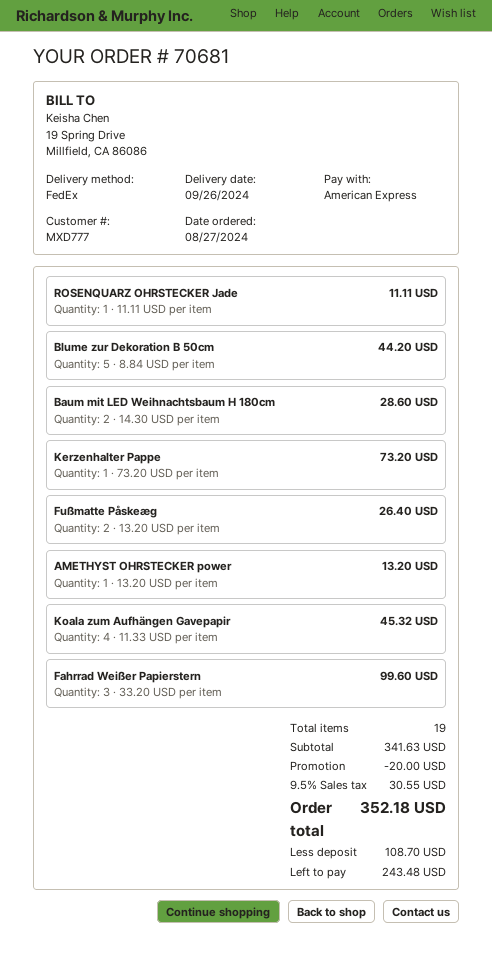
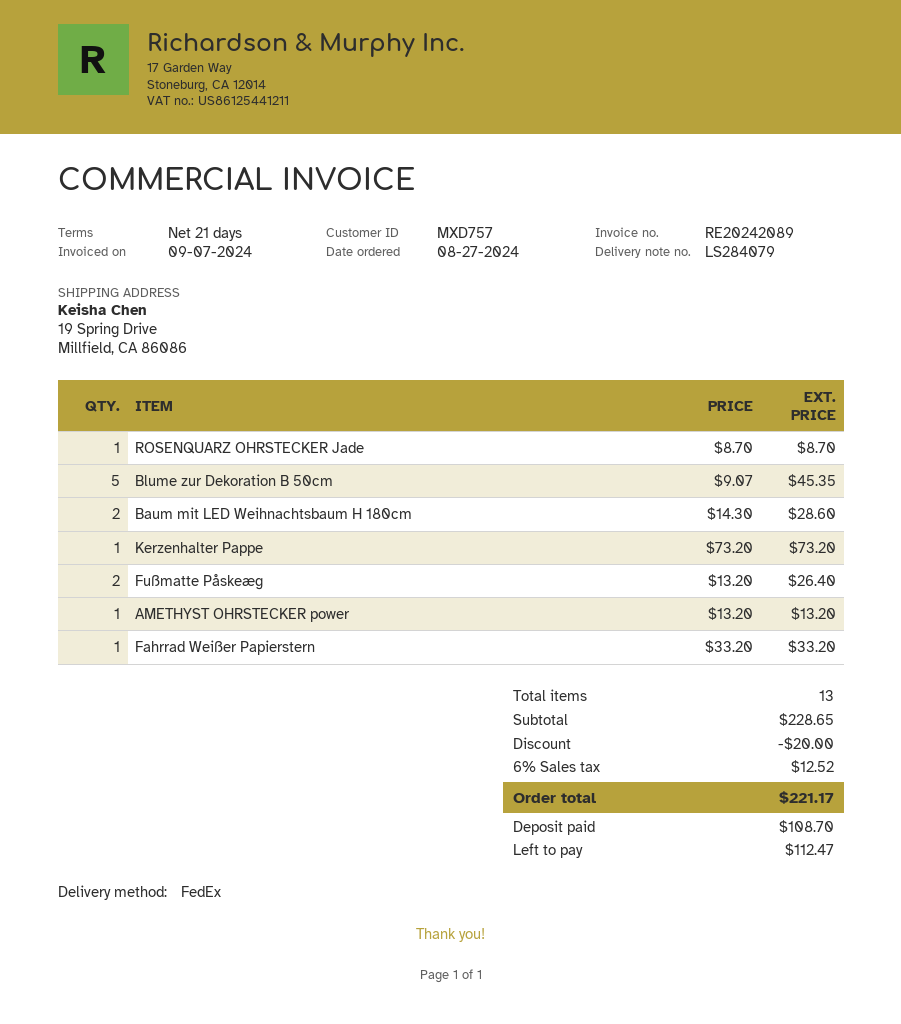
customer number: MXD777 -> MXD757
ROSENQUARZ OHRSTECKER Jade: 1 x 11.11 = 11.11 -> 1 x 8.70 = 8.70
Blume zur Dekoration B 50cm: 5 x 8.84 = 44.20 -> 5 x 9.07 = 45.35
Koala zum Aufhängen Gavepapir: 4 x 11.33 = 45.32 -> none
Fahrrad Weißer Papierstern: 3 x 33.20 = 99.60 -> 1 x 33.20 = 33.20
total quantity: 19 -> 13
subtotal: 341.63 -> 228.65
tax: 9.5% = 30.55 -> 6% = 12.52
total: 352.18 -> 221.17
balance: 243.48 -> 112.47

